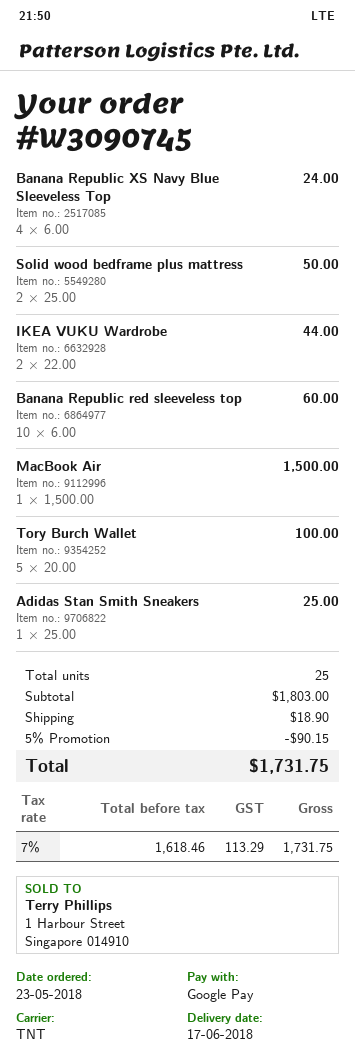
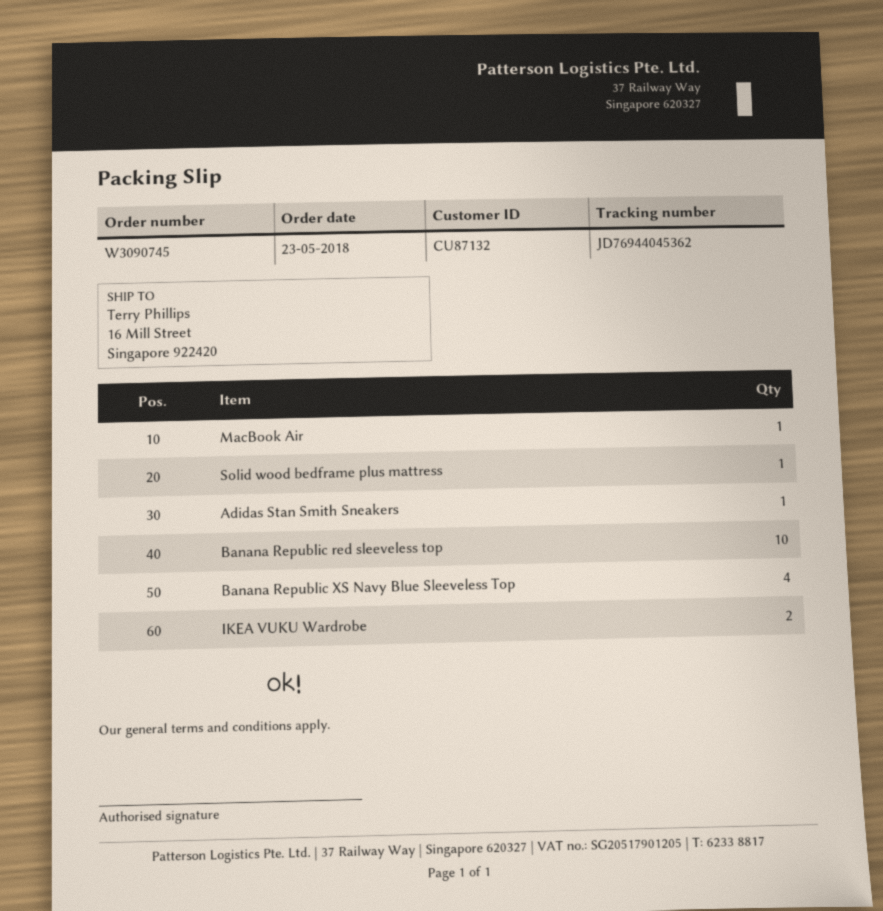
Solid wood bedframe plus mattress: 2 -> 1
Tory Burch Wallet: 5 -> none

